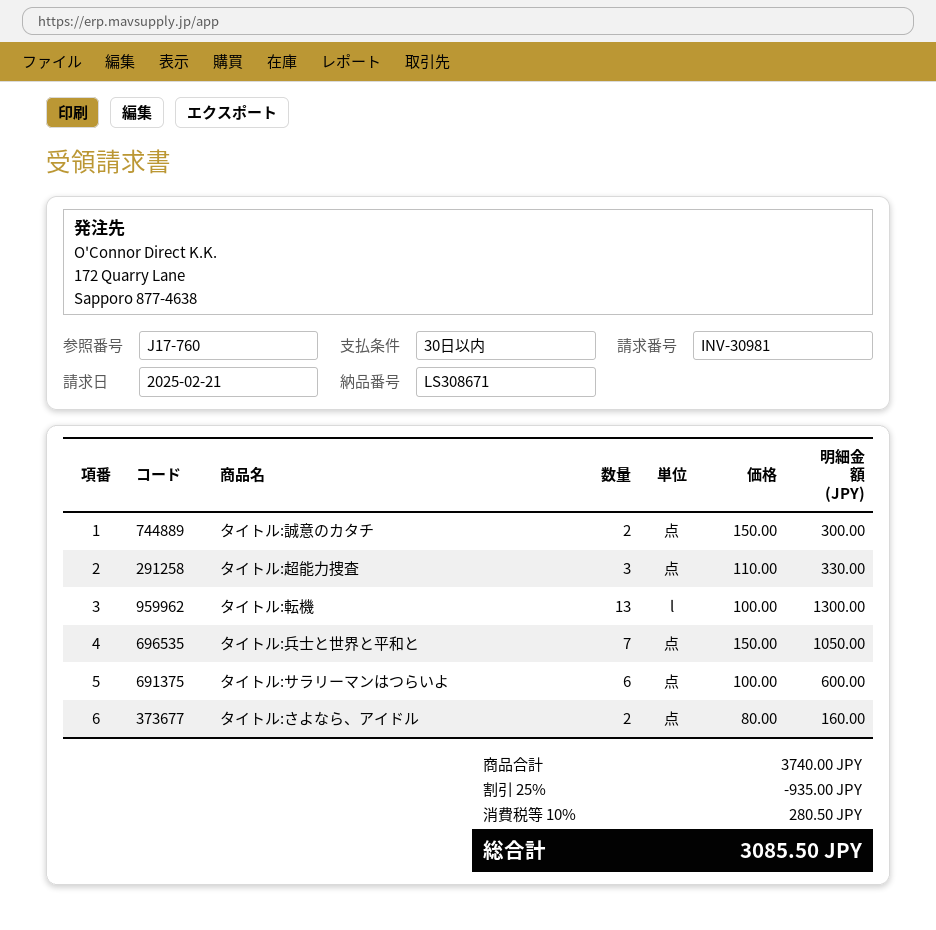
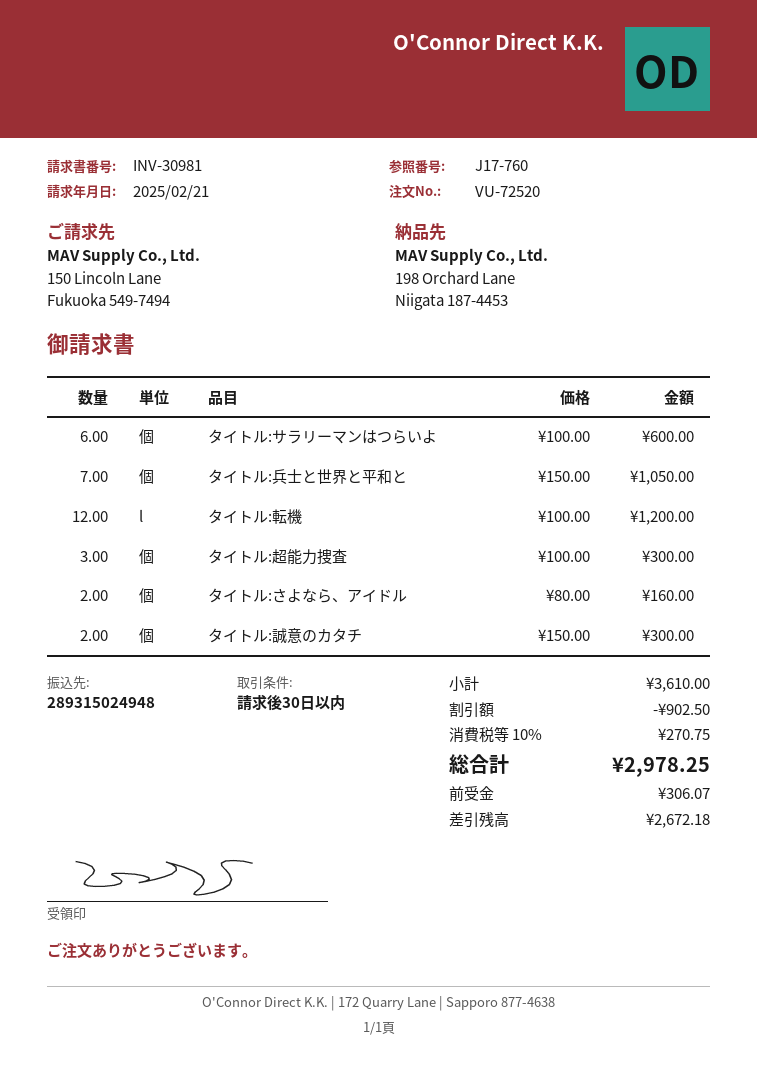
タイトル:超能力捜査: 3 x 110.00 = 330.00 -> 3 x 100.00 = 300.00
タイトル:転機: 13 x 100.00 = 1300.00 -> 12 x 100.00 = 1200.00
subtotal: 3740.00 -> 3610.00
discount: 935.00 -> 902.50
tax: 10% = 280.50 -> 10% = 270.75
total: 3085.50 -> 2978.25

